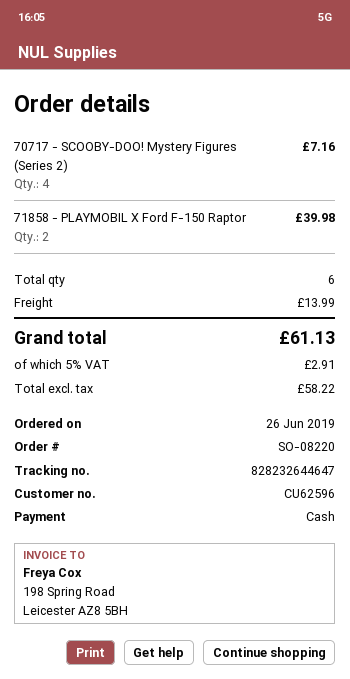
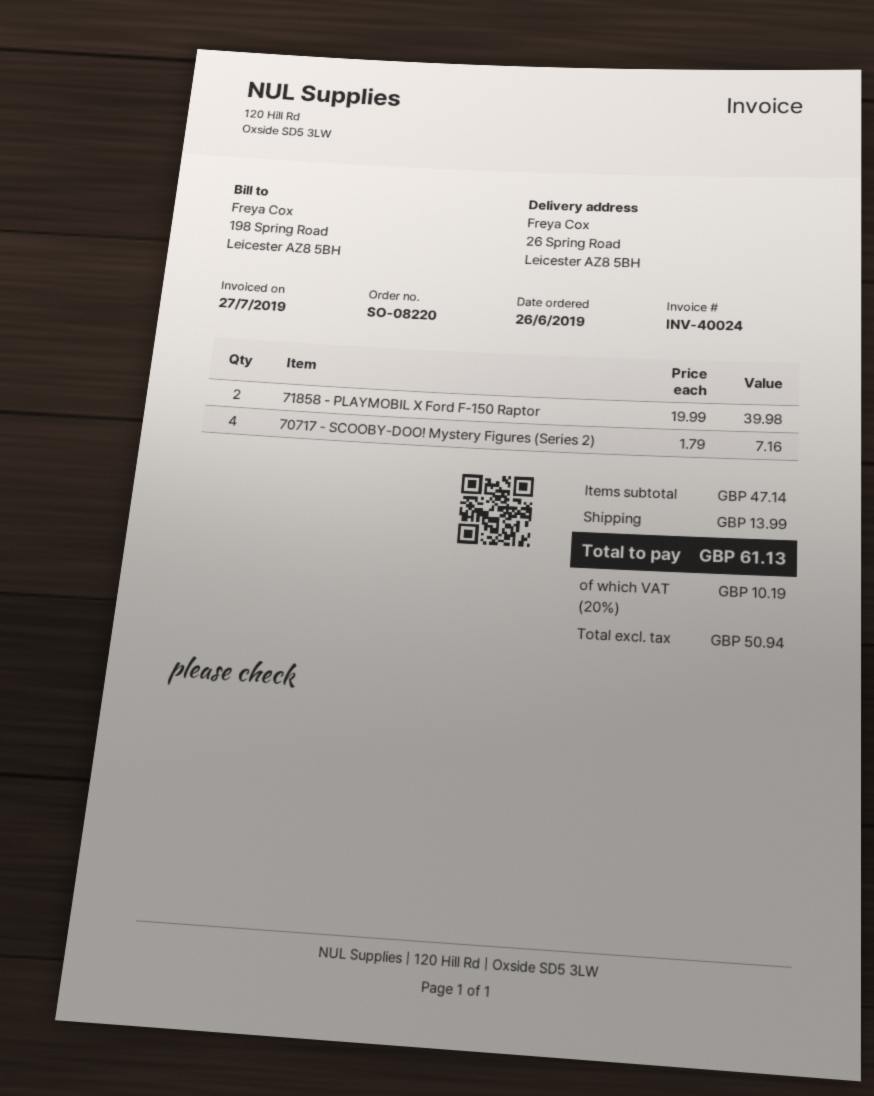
net: 58.22 -> 50.94
tax: 5% = 2.91 -> 20% = 10.19

